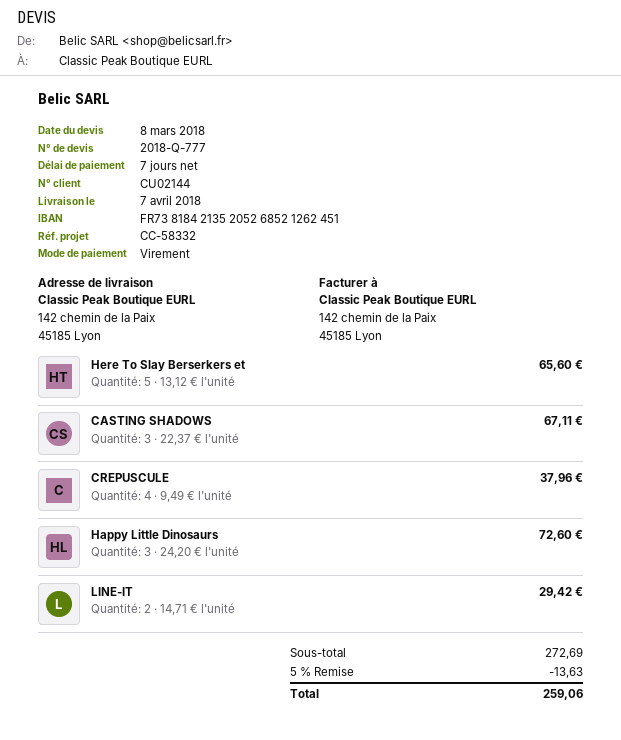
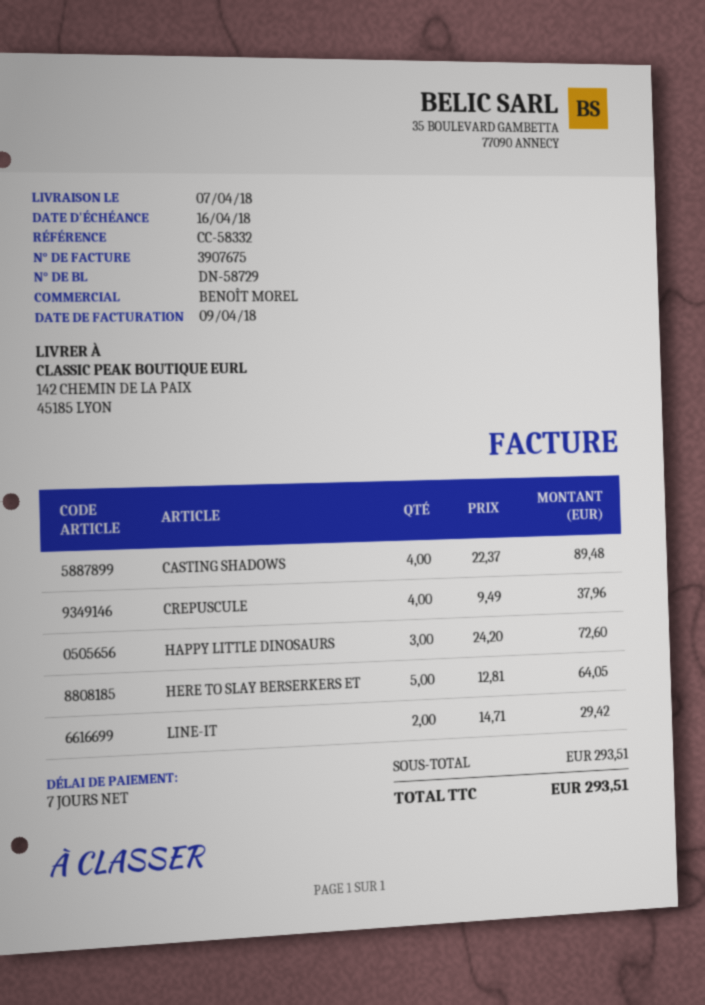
Here To Slay Berserkers et: 5 x 13.12 = 65.60 -> 5 x 12.81 = 64.05
CASTING SHADOWS: 3 x 22.37 = 67.11 -> 4 x 22.37 = 89.48
subtotal: 272.69 -> 293.51
discount: 5% = 13.63 -> none
total: 259.06 -> 293.51

